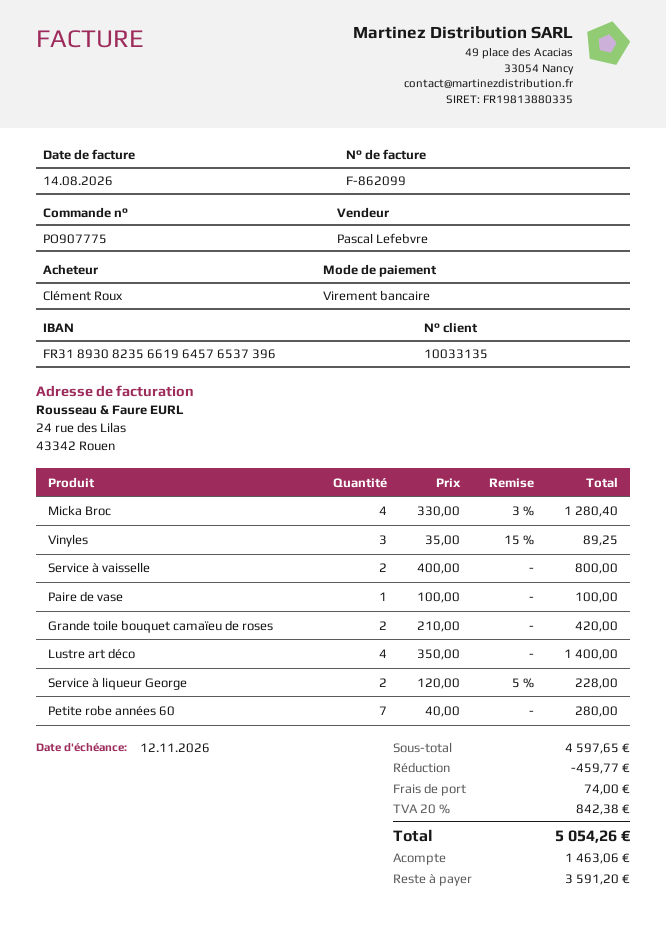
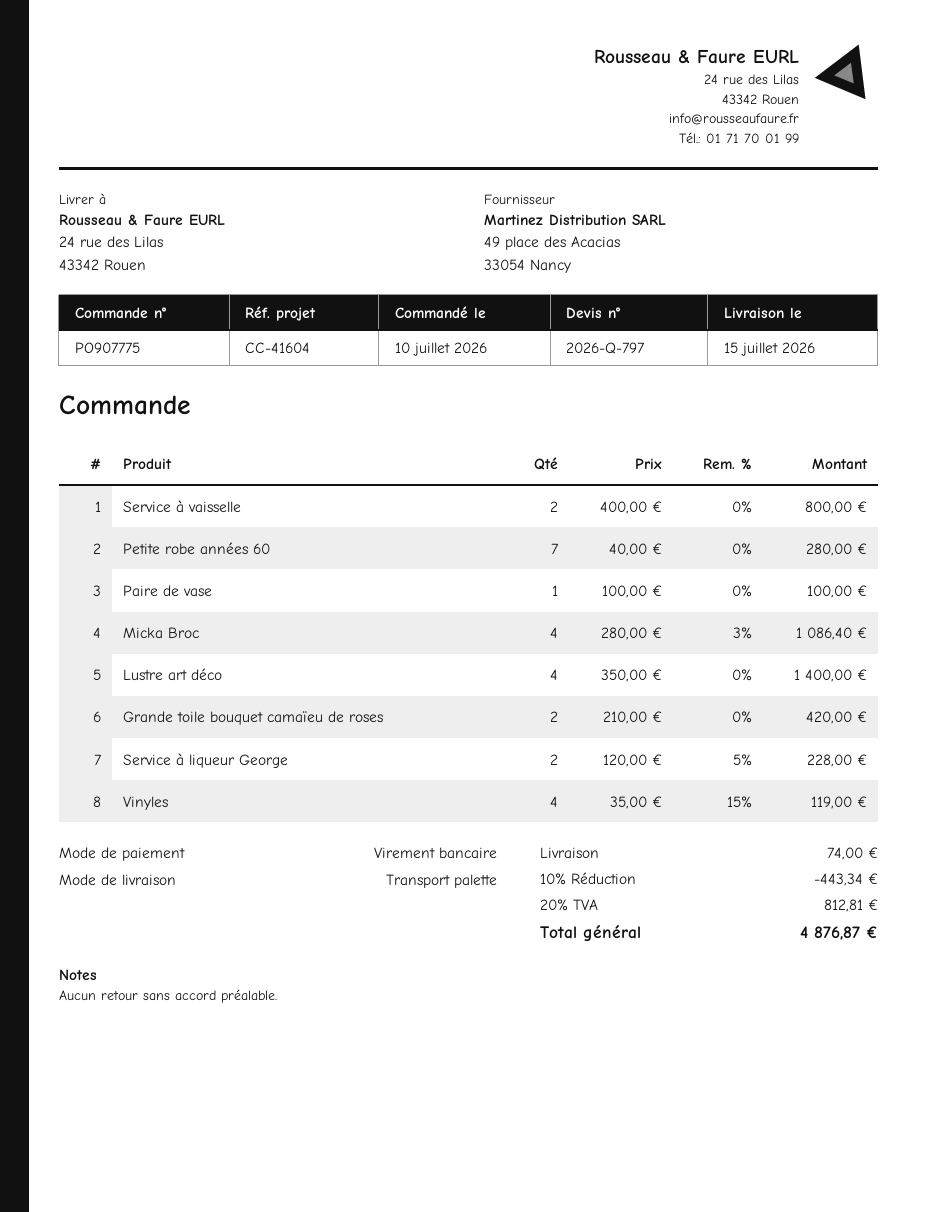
Micka Broc: 4 x 330.00 - 3% = 1280.40 -> 4 x 280.00 - 3% = 1086.40
Vinyles: 3 x 35.00 - 15% = 89.25 -> 4 x 35.00 - 15% = 119.00
discount: 459.77 -> 443.34
tax: 20% = 842.38 -> 20% = 812.81
total: 5054.26 -> 4876.87

